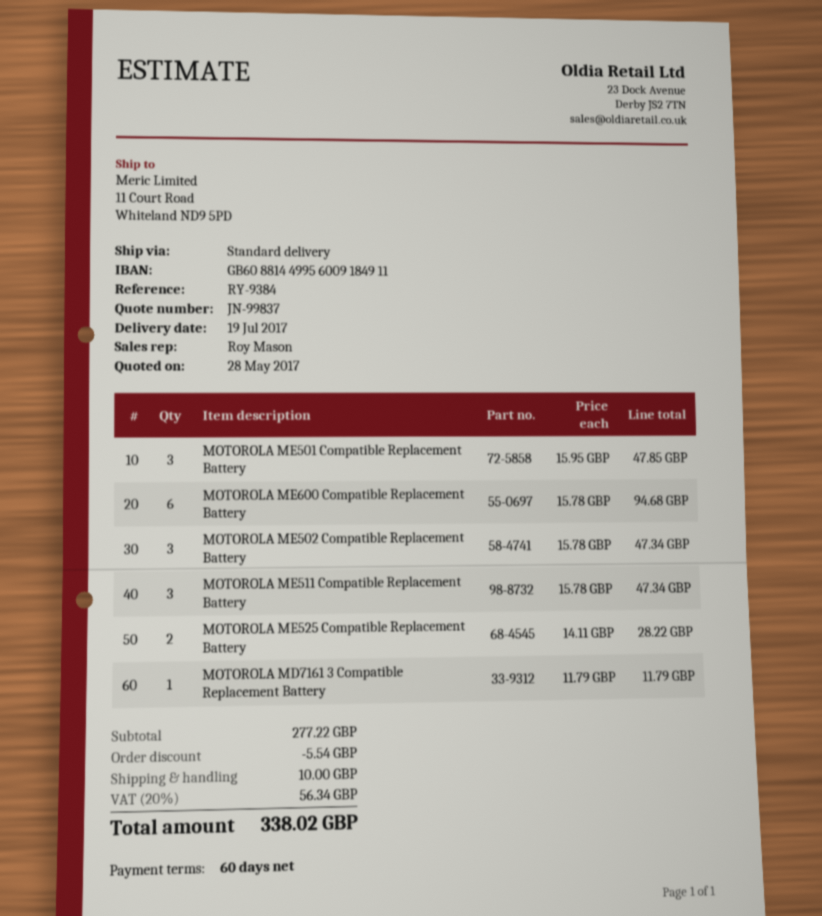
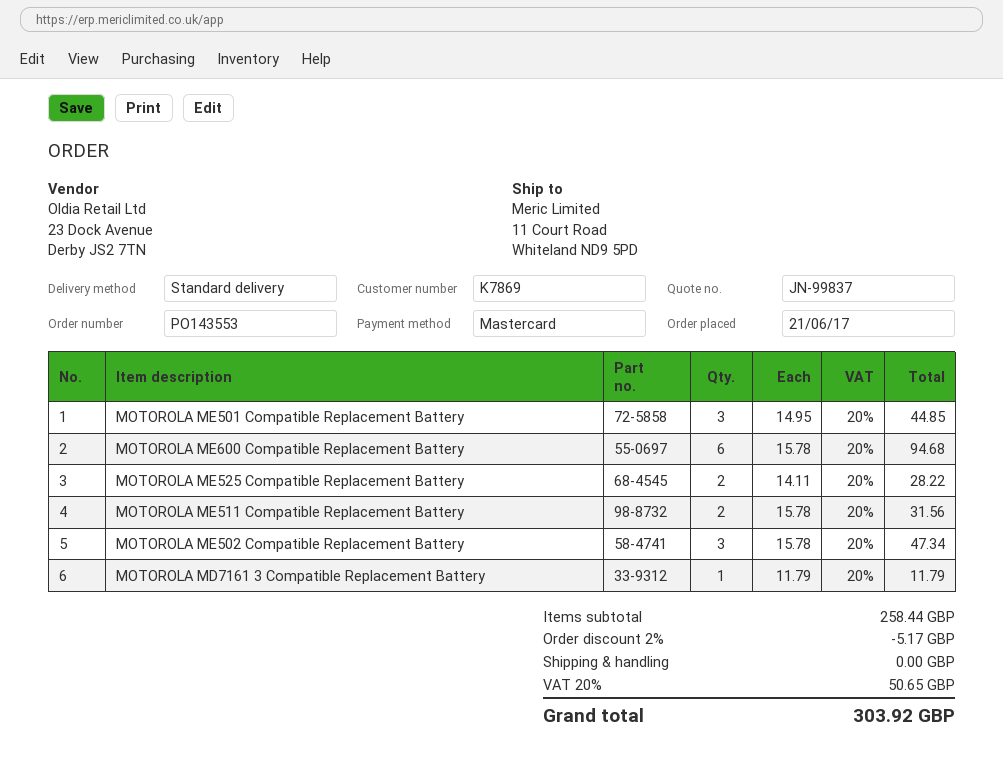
MOTOROLA ME501 Compatible Replacement Battery: 3 x 15.95 = 47.85 -> 3 x 14.95 = 44.85
MOTOROLA ME511 Compatible Replacement Battery: 3 x 15.78 = 47.34 -> 2 x 15.78 = 31.56
subtotal: 277.22 -> 258.44
discount: 5.54 -> 5.17
shipping: 10.00 -> 0.00
tax: 20% = 56.34 -> 20% = 50.65
total: 338.02 -> 303.92

